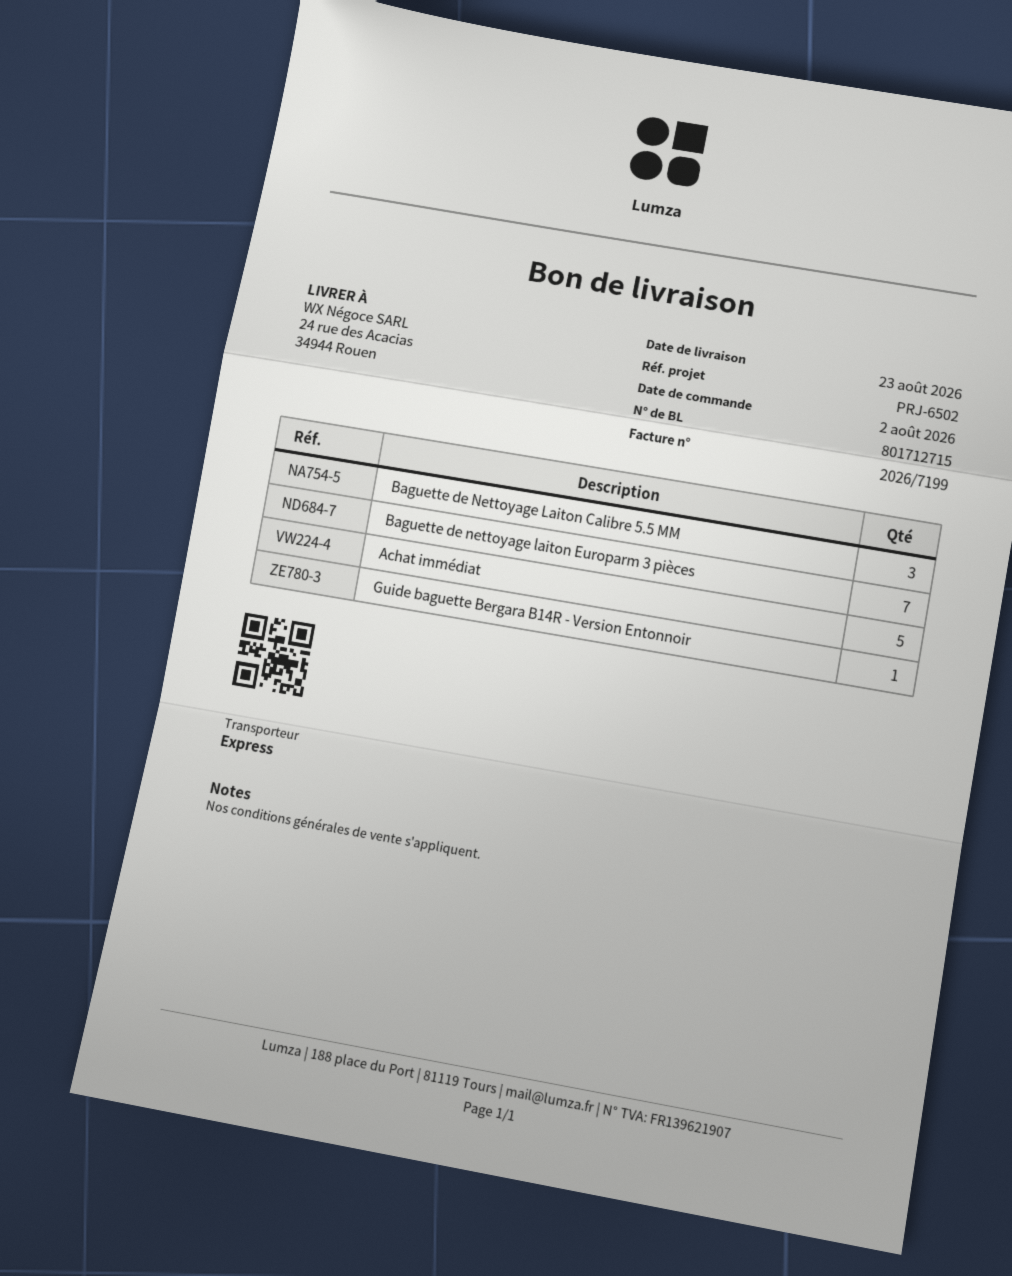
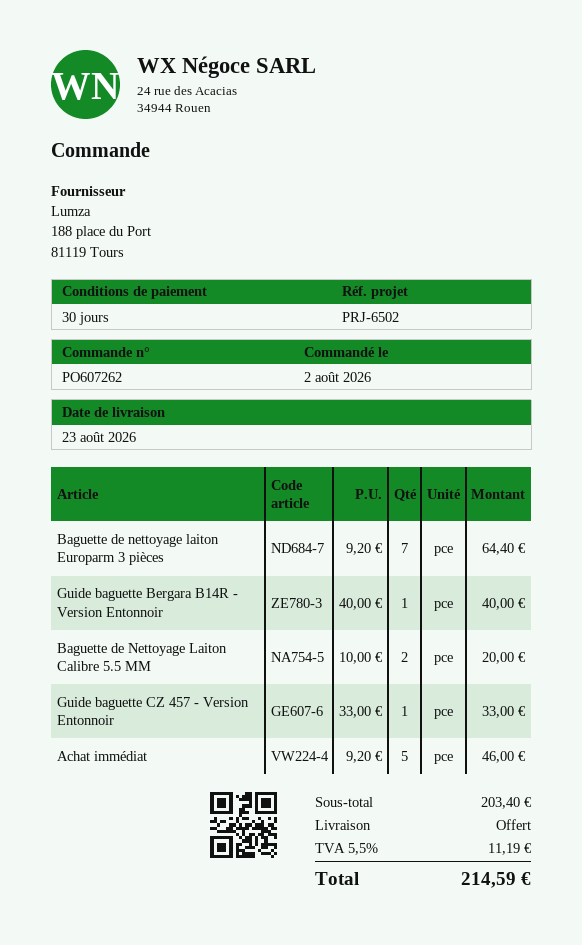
Baguette de Nettoyage Laiton Calibre 5.5 MM: 3 -> 2
Guide baguette CZ 457 - Version Entonnoir: none -> 1

